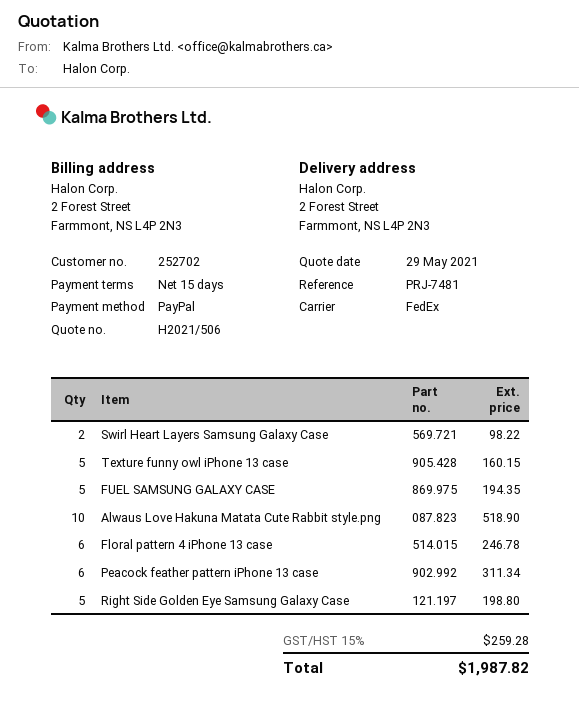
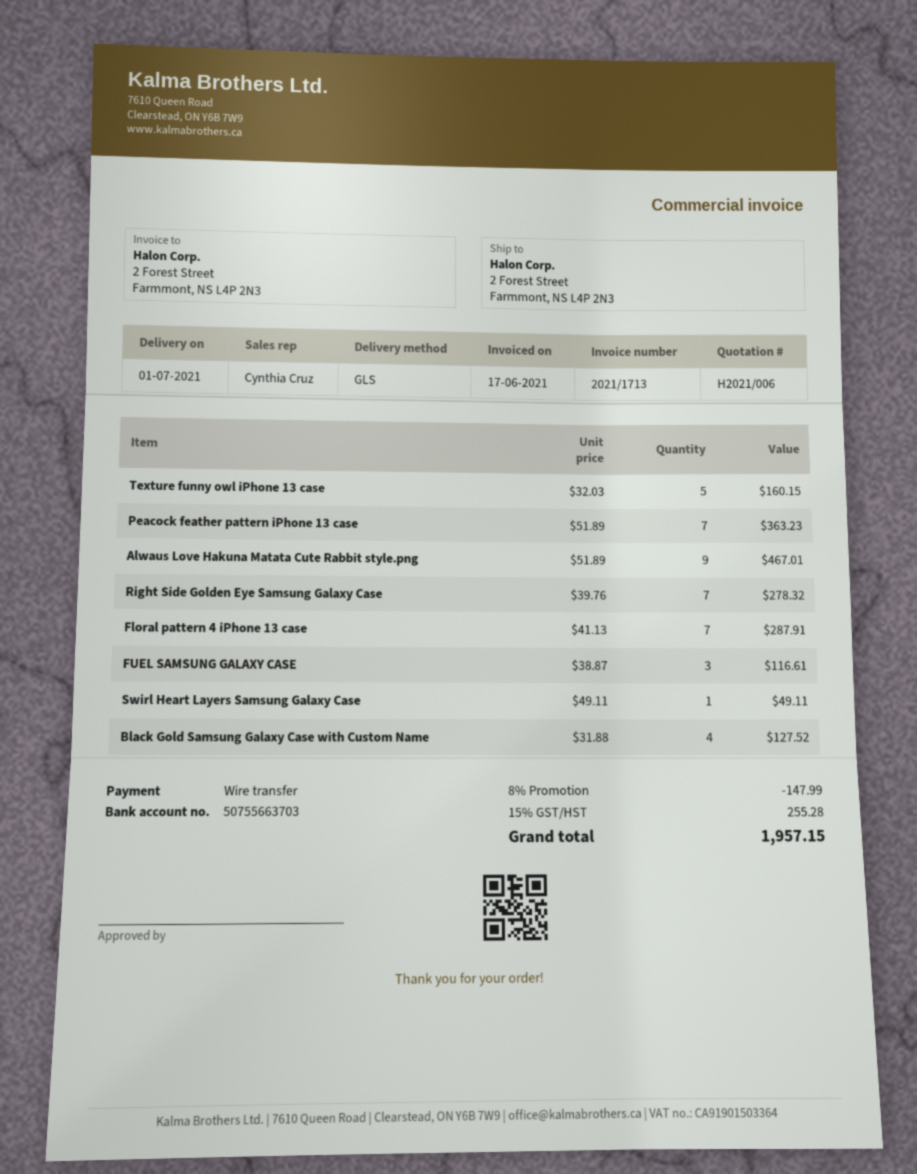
quote number: H2021/506 -> H2021/006
payment method: PayPal -> bank transfer
shipping method: FedEx -> GLS
Swirl Heart Layers Samsung Galaxy Case: 2 for 98.22 -> 1 for 49.11
FUEL SAMSUNG GALAXY CASE: 5 for 194.35 -> 3 for 116.61
Alwaus Love Hakuna Matata Cute Rabbit style.png: 10 for 518.90 -> 9 for 467.01
Floral pattern 4 iPhone 13 case: 6 for 246.78 -> 7 for 287.91
Peacock feather pattern iPhone 13 case: 6 for 311.34 -> 7 for 363.23
Right Side Golden Eye Samsung Galaxy Case: 5 for 198.80 -> 7 for 278.32
Black Gold Samsung Galaxy Case with Custom Name: none -> 4 for 127.52
discount: none -> 8% = 147.99
tax: 15% = 259.28 -> 15% = 255.28
total: 1987.82 -> 1957.15

